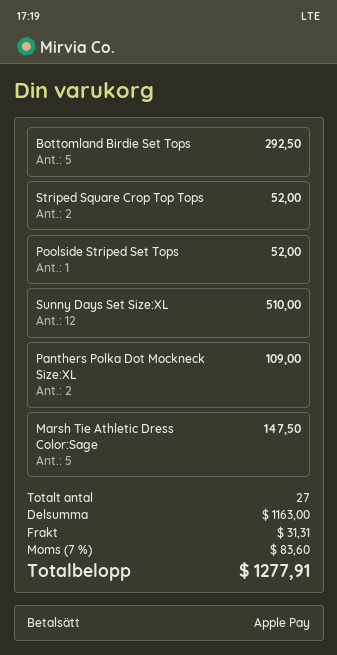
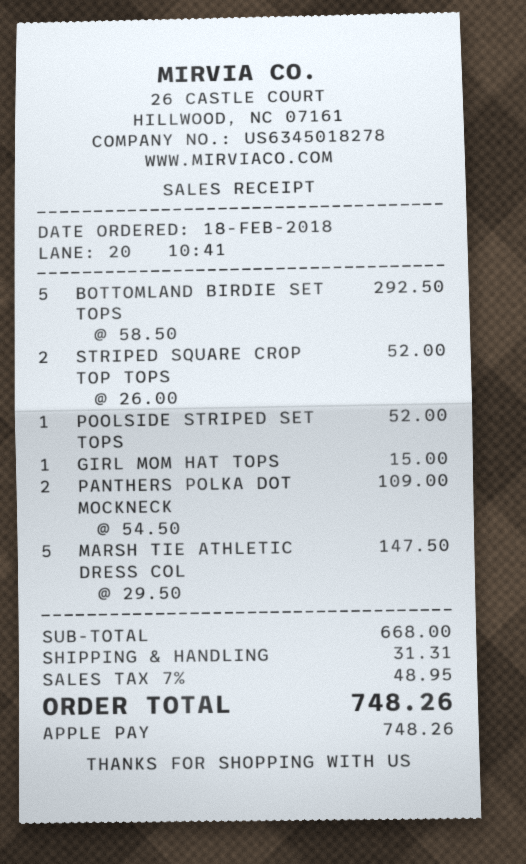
Sunny Days Set Size:XL: 12 for 510.00 -> none
GIRL MOM HAT TOPS: none -> 1 for 15.00
subtotal: 1163.00 -> 668.00
tax: 7% = 83.60 -> 7% = 48.95
total: 1277.91 -> 748.26

